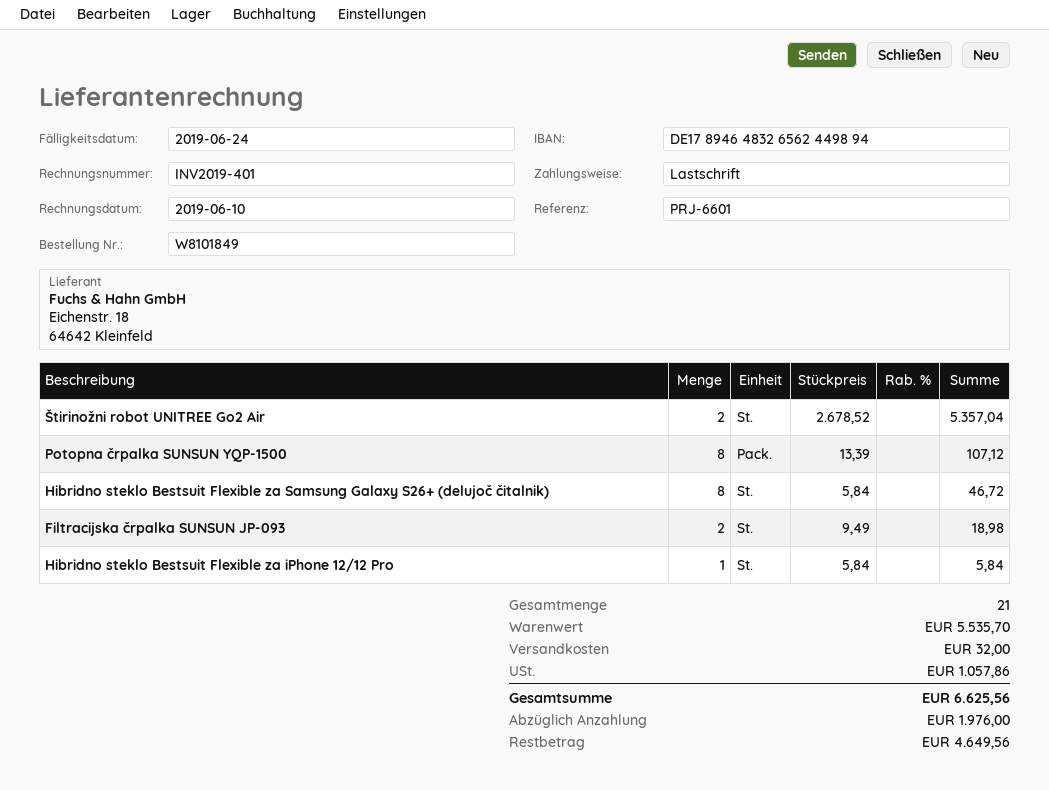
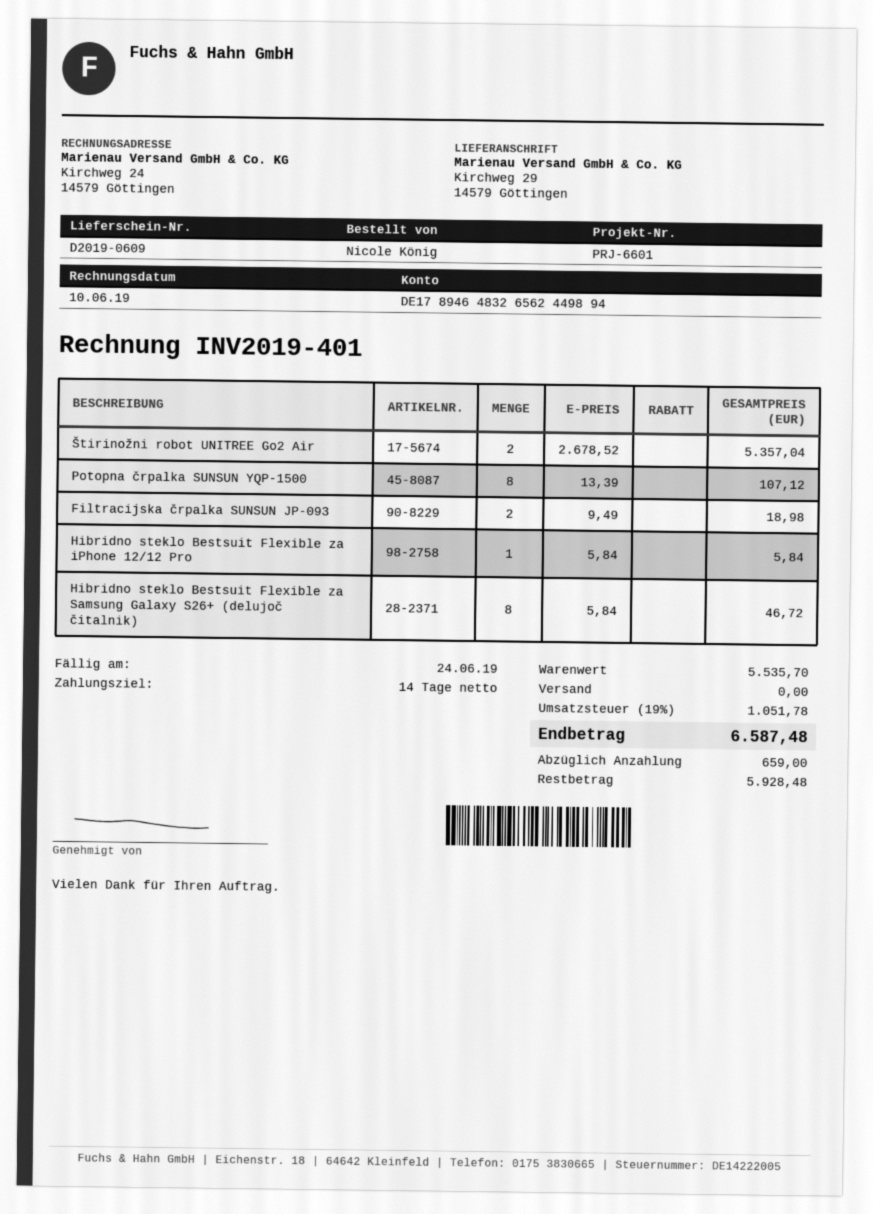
shipping: 32.00 -> 0.00
tax: 1057.86 -> 1051.78
total: 6625.56 -> 6587.48
deposit: 1976.00 -> 659.00
balance: 4649.56 -> 5928.48

